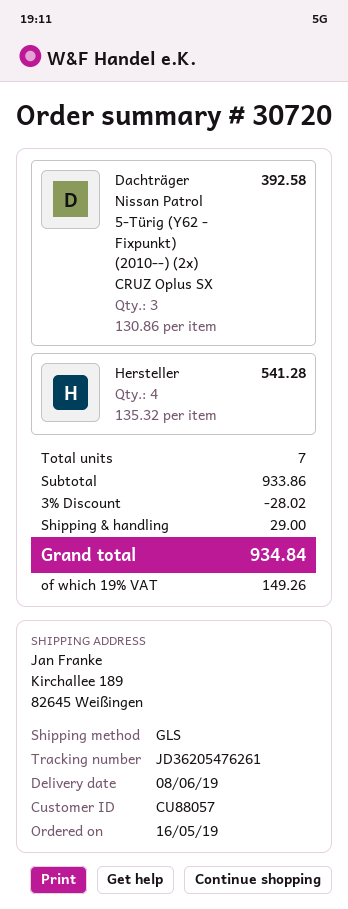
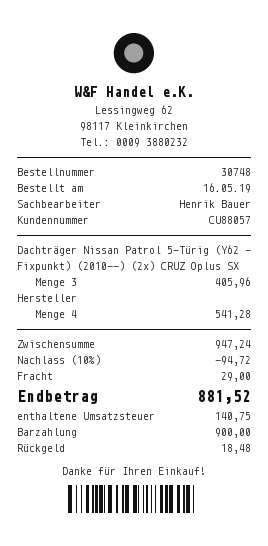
order number: 30720 -> 30748
Dachträger Nissan Patrol 5-Türig (Y62 - Fixpunkt) (2010--) (2x) CRUZ Oplus SX: 3 for 392.58 -> 3 for 405.96
subtotal: 933.86 -> 947.24
discount: 3% = 28.02 -> 10% = 94.72
tax: 149.26 -> 140.75
total: 934.84 -> 881.52

